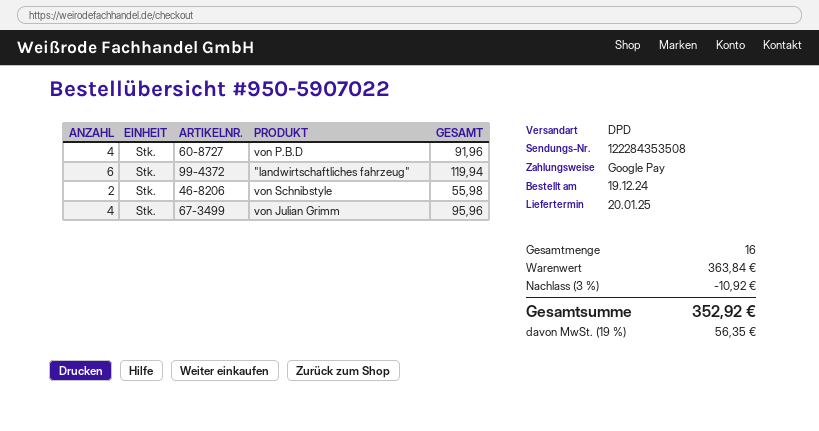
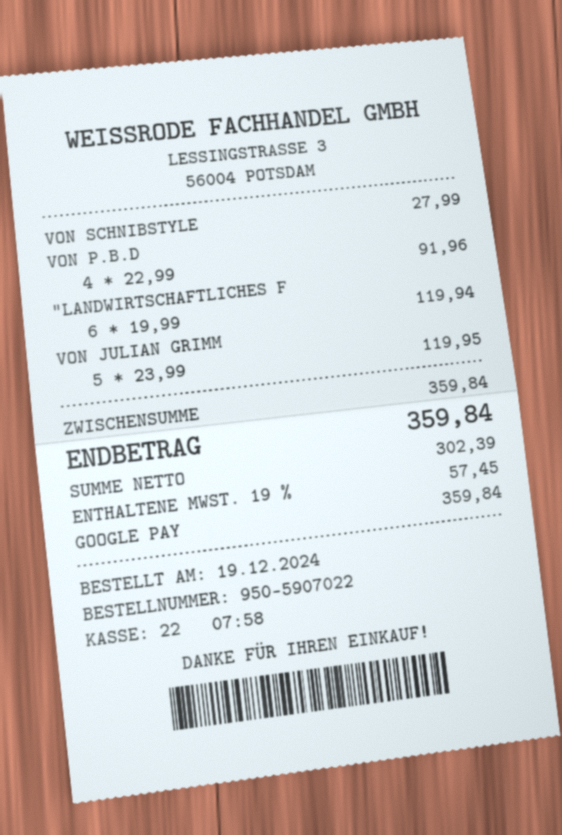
von Schnibstyle: 2 for 55.98 -> 1 for 27.99
von Julian Grimm: 4 for 95.96 -> 5 for 119.95
subtotal: 363.84 -> 359.84
discount: 3% = 10.92 -> none
tax: 19% = 56.35 -> 19% = 57.45
total: 352.92 -> 359.84

